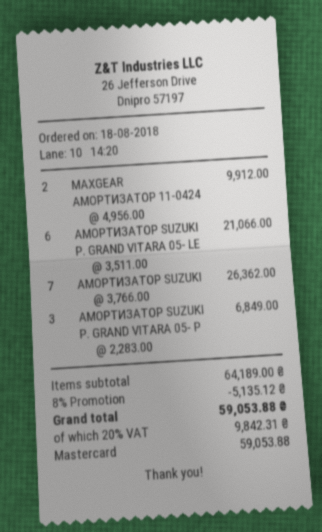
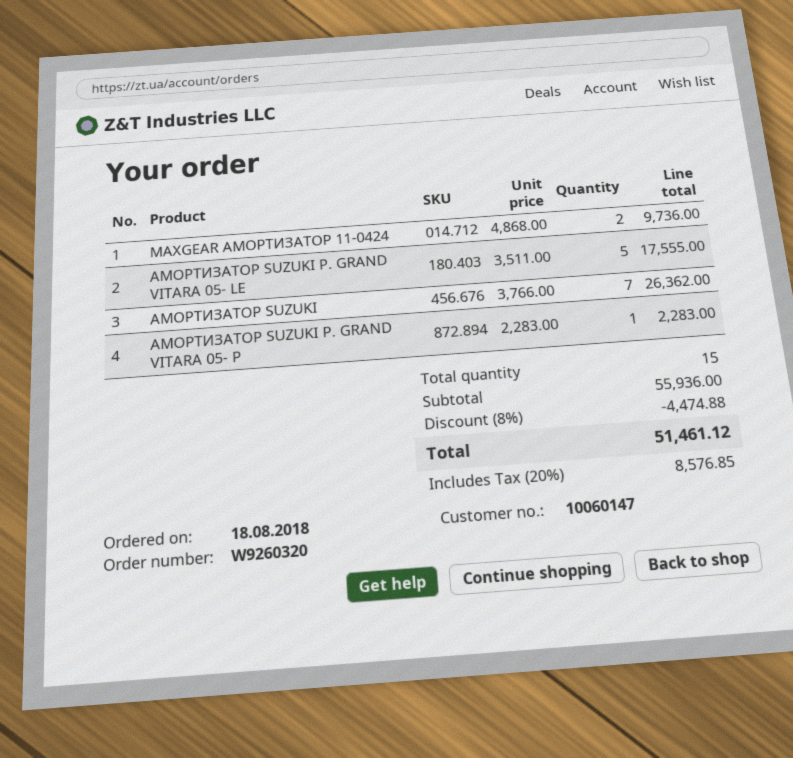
MAXGEAR АМОРТИЗАТОР 11-0424: 2 x 4956.00 = 9912.00 -> 2 x 4868.00 = 9736.00
АМОРТИЗАТОР SUZUKI P. GRAND VITARA 05- LE: 6 x 3511.00 = 21066.00 -> 5 x 3511.00 = 17555.00
АМОРТИЗАТОР SUZUKI P. GRAND VITARA 05- P: 3 x 2283.00 = 6849.00 -> 1 x 2283.00 = 2283.00
subtotal: 64189.00 -> 55936.00
discount: 8% = 5135.12 -> 8% = 4474.88
tax: 20% = 9842.31 -> 20% = 8576.85
total: 59053.88 -> 51461.12

